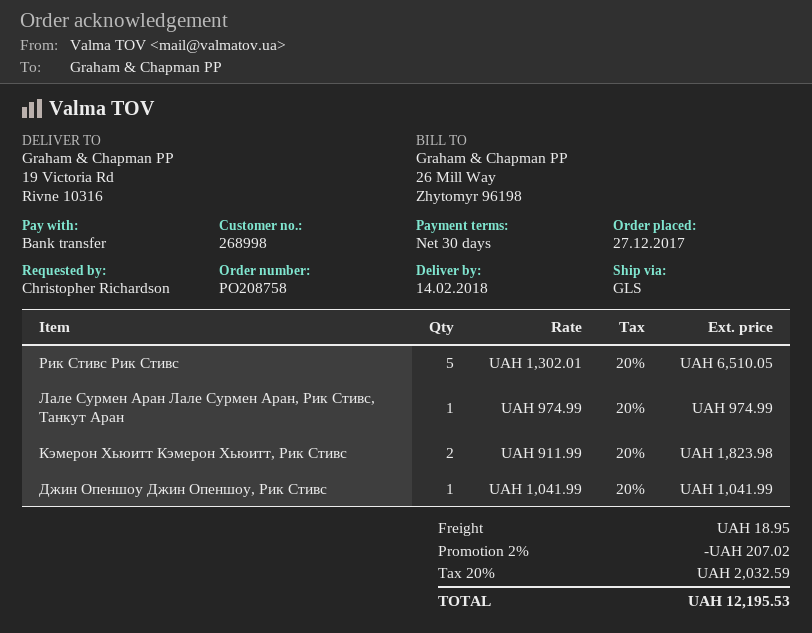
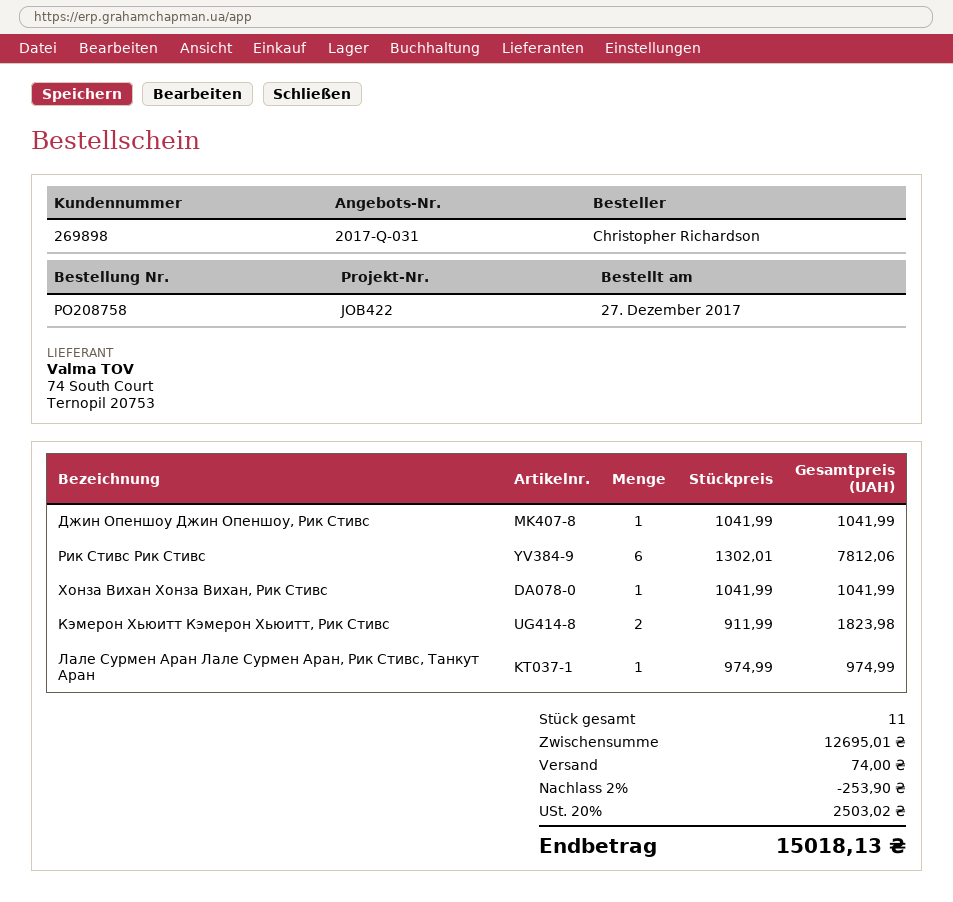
customer number: 268998 -> 269898
Рик Стивс Рик Стивс: 5 x 1302.01 = 6510.05 -> 6 x 1302.01 = 7812.06
Хонза Вихан Хонза Вихан, Рик Стивс: none -> 1 x 1041.99 = 1041.99
discount: 2% = 207.02 -> 2% = 253.90
shipping: 18.95 -> 74.00
tax: 20% = 2032.59 -> 20% = 2503.02
total: 12195.53 -> 15018.13

